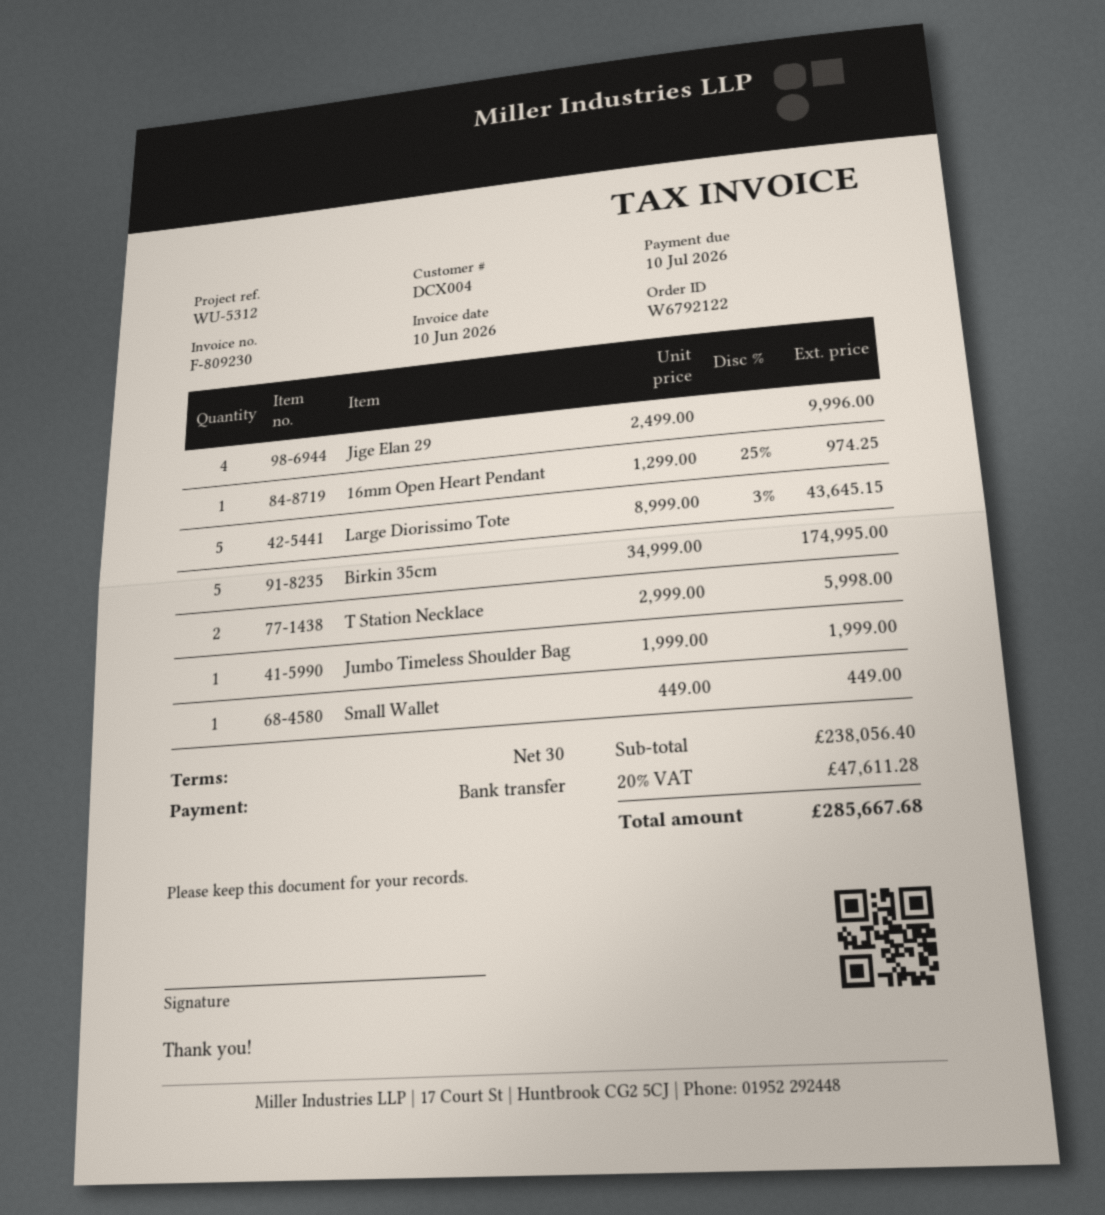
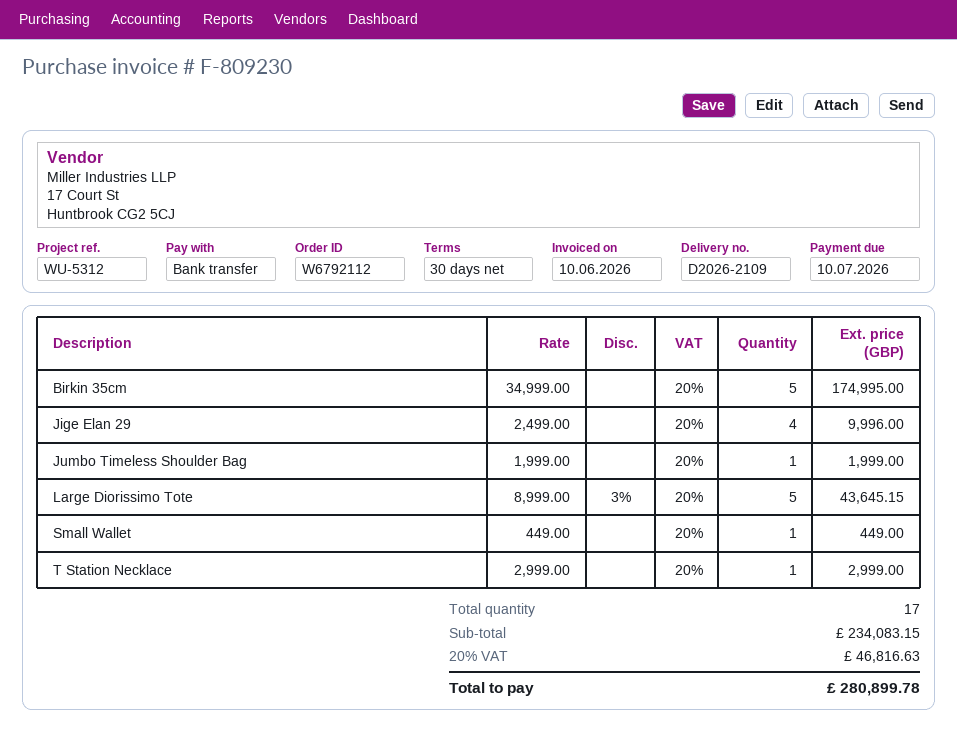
order number: W6792122 -> W6792112
16mm Open Heart Pendant: 1 x 1299.00 - 25% = 974.25 -> none
T Station Necklace: 2 x 2999.00 = 5998.00 -> 1 x 2999.00 = 2999.00
subtotal: 238056.40 -> 234083.15
tax: 20% = 47611.28 -> 20% = 46816.63
total: 285667.68 -> 280899.78

